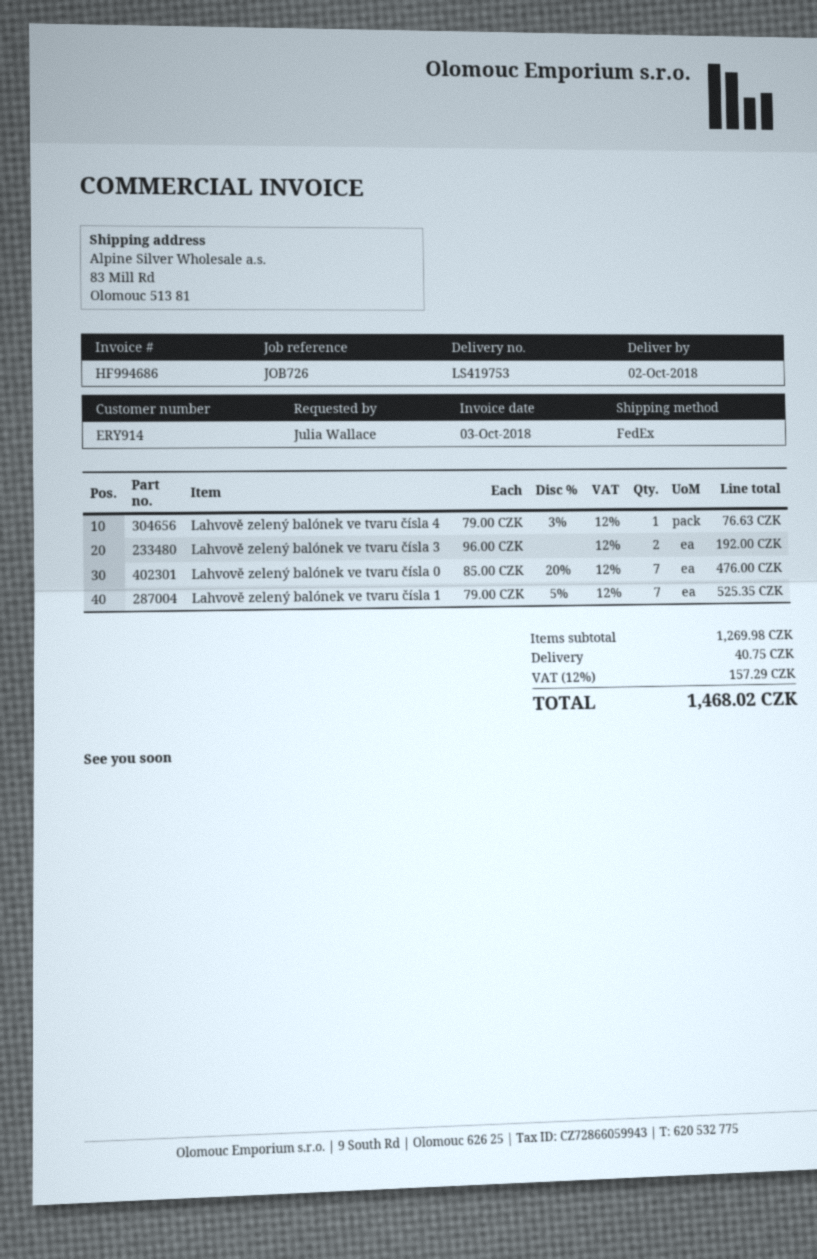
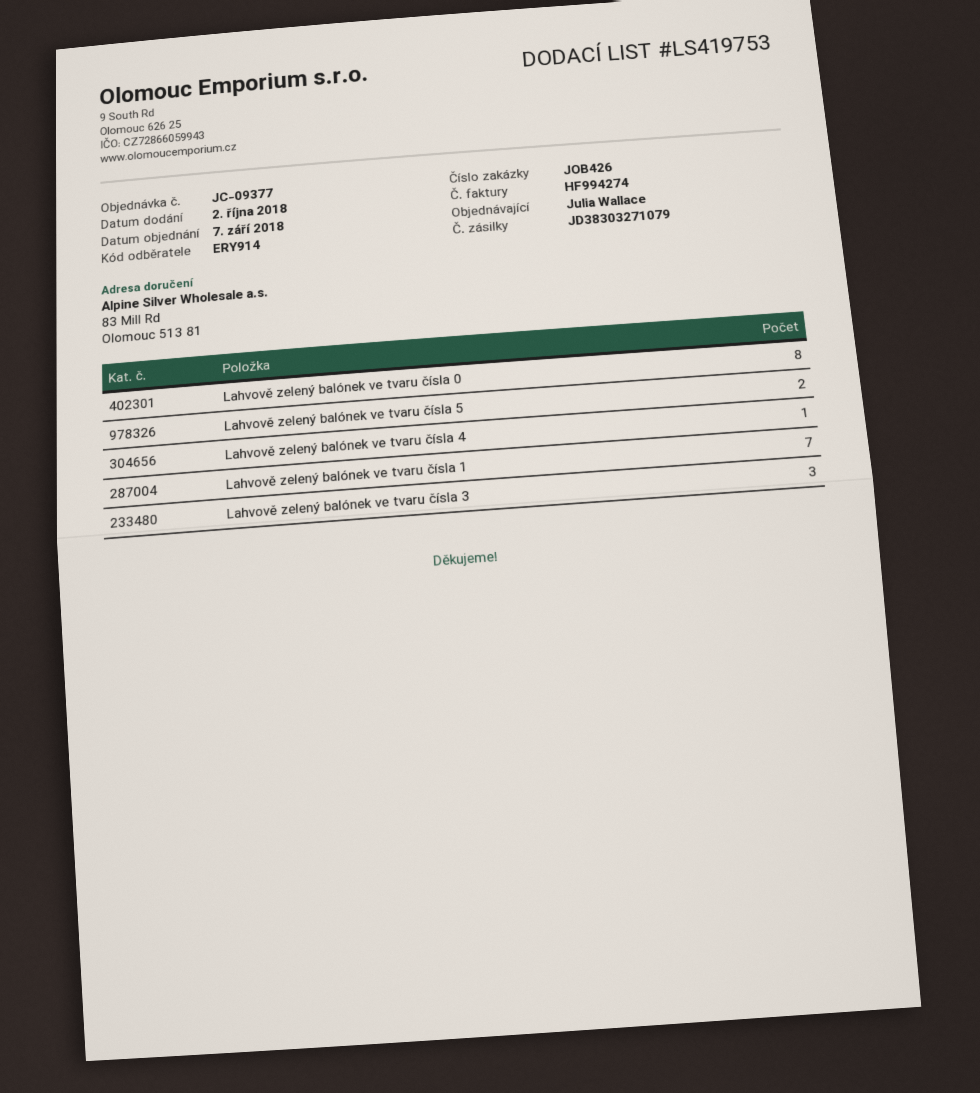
invoice number: HF994686 -> HF994274
reference: JOB726 -> JOB426
Lahvově zelený balónek ve tvaru čísla 3: 2 -> 3
Lahvově zelený balónek ve tvaru čísla 0: 7 -> 8
Lahvově zelený balónek ve tvaru čísla 5: none -> 2

